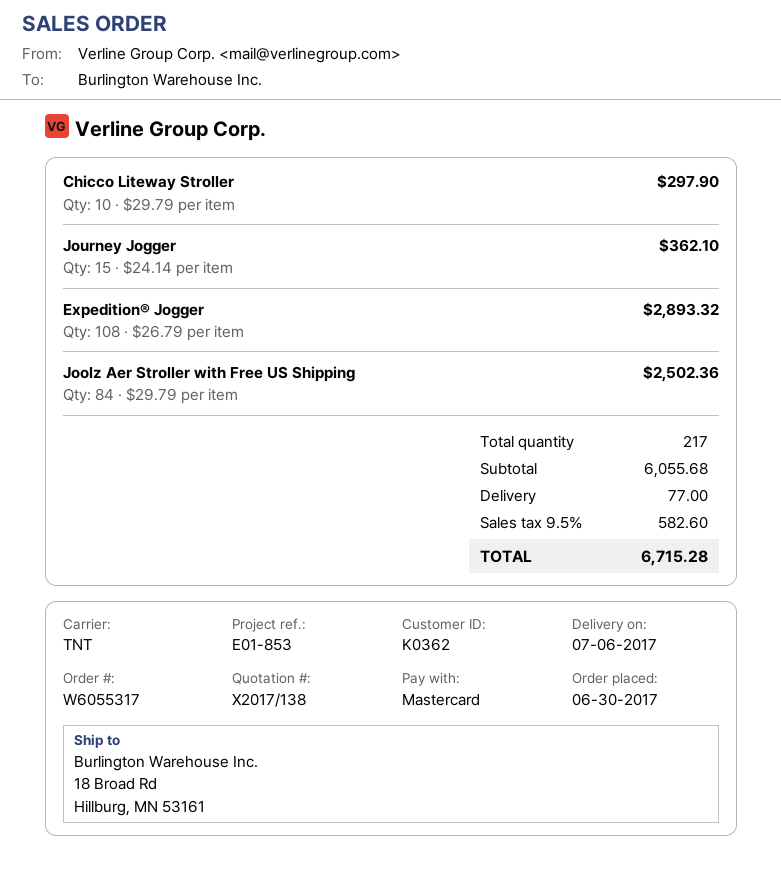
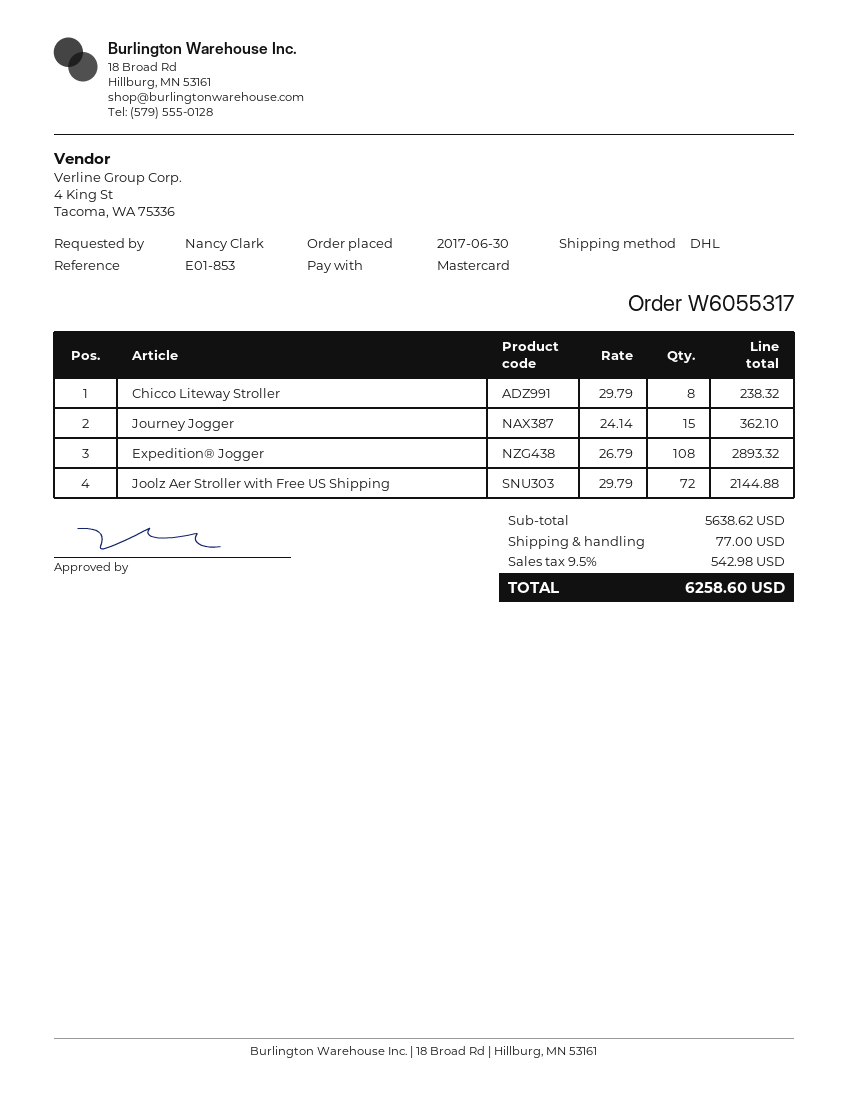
shipping method: TNT -> DHL
Chicco Liteway Stroller: 10 x 29.79 = 297.90 -> 8 x 29.79 = 238.32
Joolz Aer Stroller with Free US Shipping: 84 x 29.79 = 2502.36 -> 72 x 29.79 = 2144.88
subtotal: 6055.68 -> 5638.62
tax: 9.5% = 582.60 -> 9.5% = 542.98
total: 6715.28 -> 6258.60

